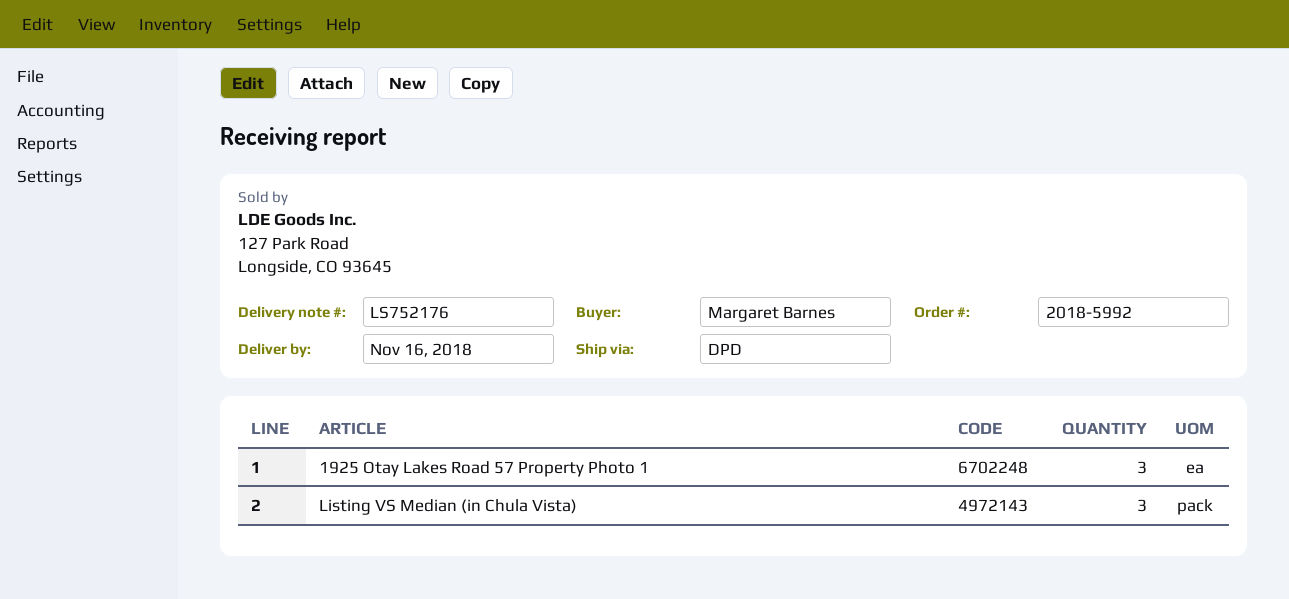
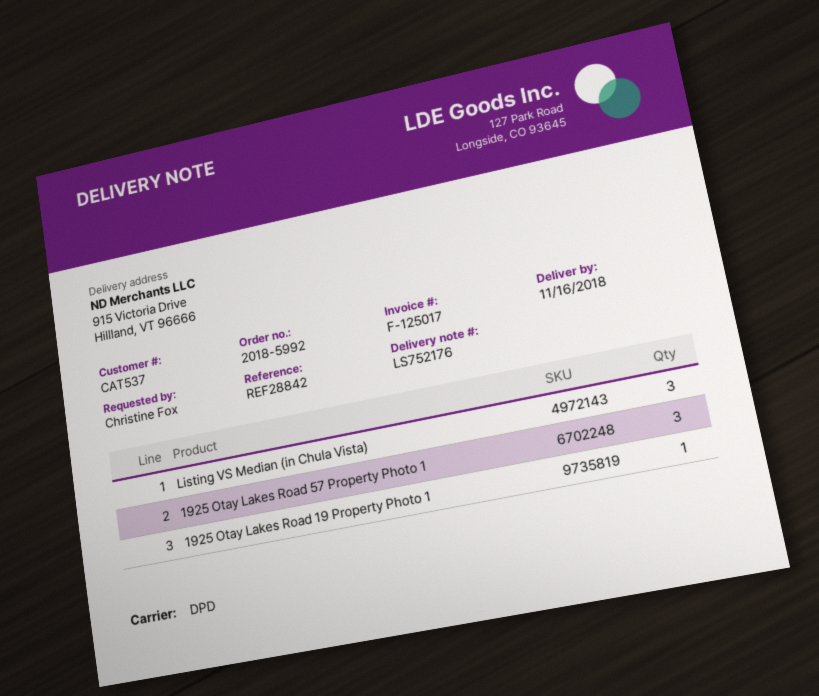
ordered by: Margaret Barnes -> Christine Fox
1925 Otay Lakes Road 19 Property Photo 1: none -> 1

